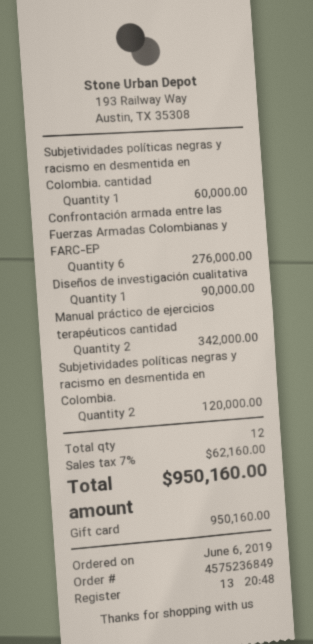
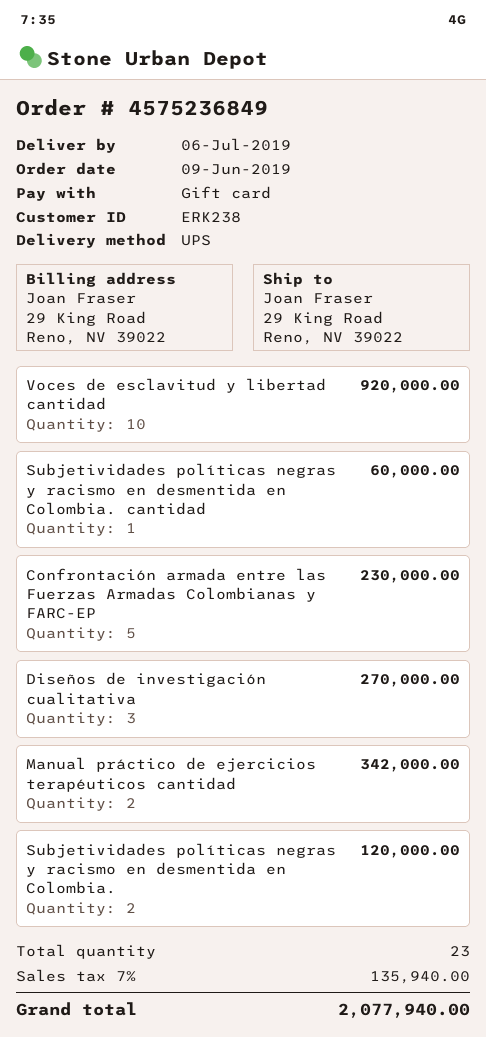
order date: 2019-06-06 -> 2019-06-09
Confrontación armada entre las Fuerzas Armadas Colombianas y FARC-EP: 6 for 276000.00 -> 5 for 230000.00
Diseños de investigación cualitativa: 1 for 90000.00 -> 3 for 270000.00
Voces de esclavitud y libertad cantidad: none -> 10 for 920000.00
total quantity: 12 -> 23
tax: 7% = 62160.00 -> 7% = 135940.00
total: 950160.00 -> 2077940.00

